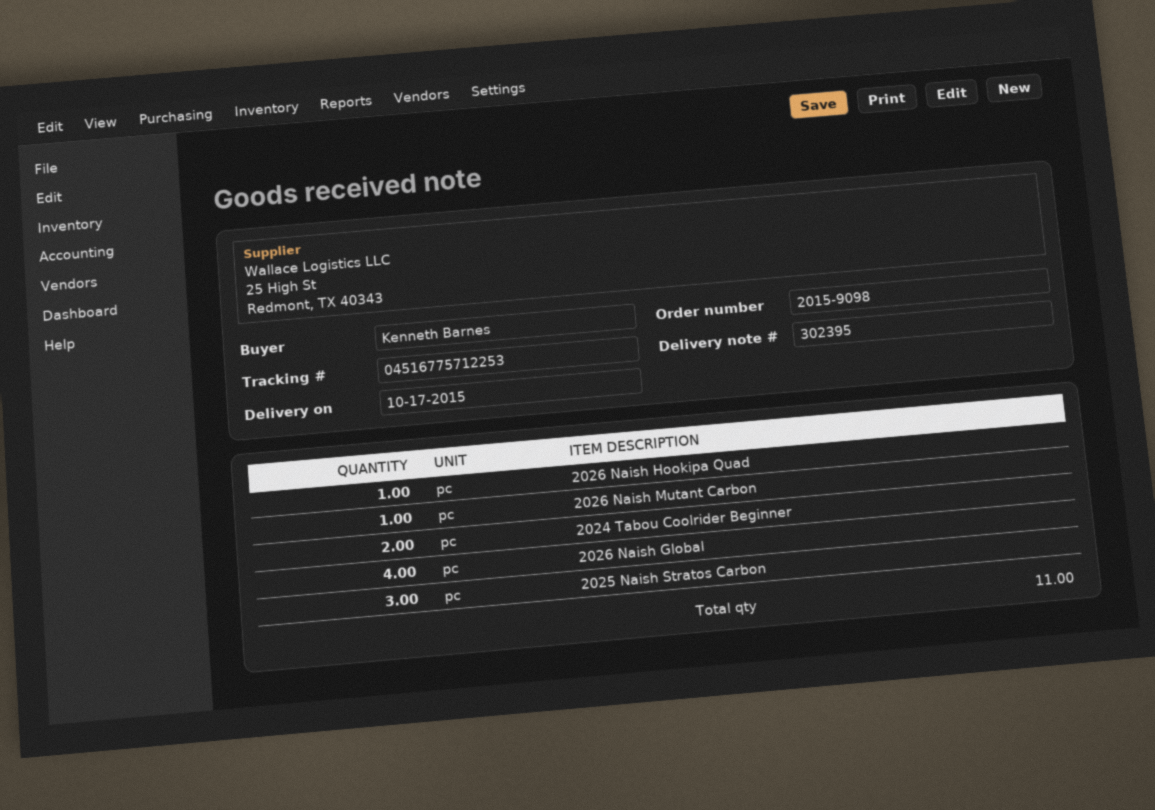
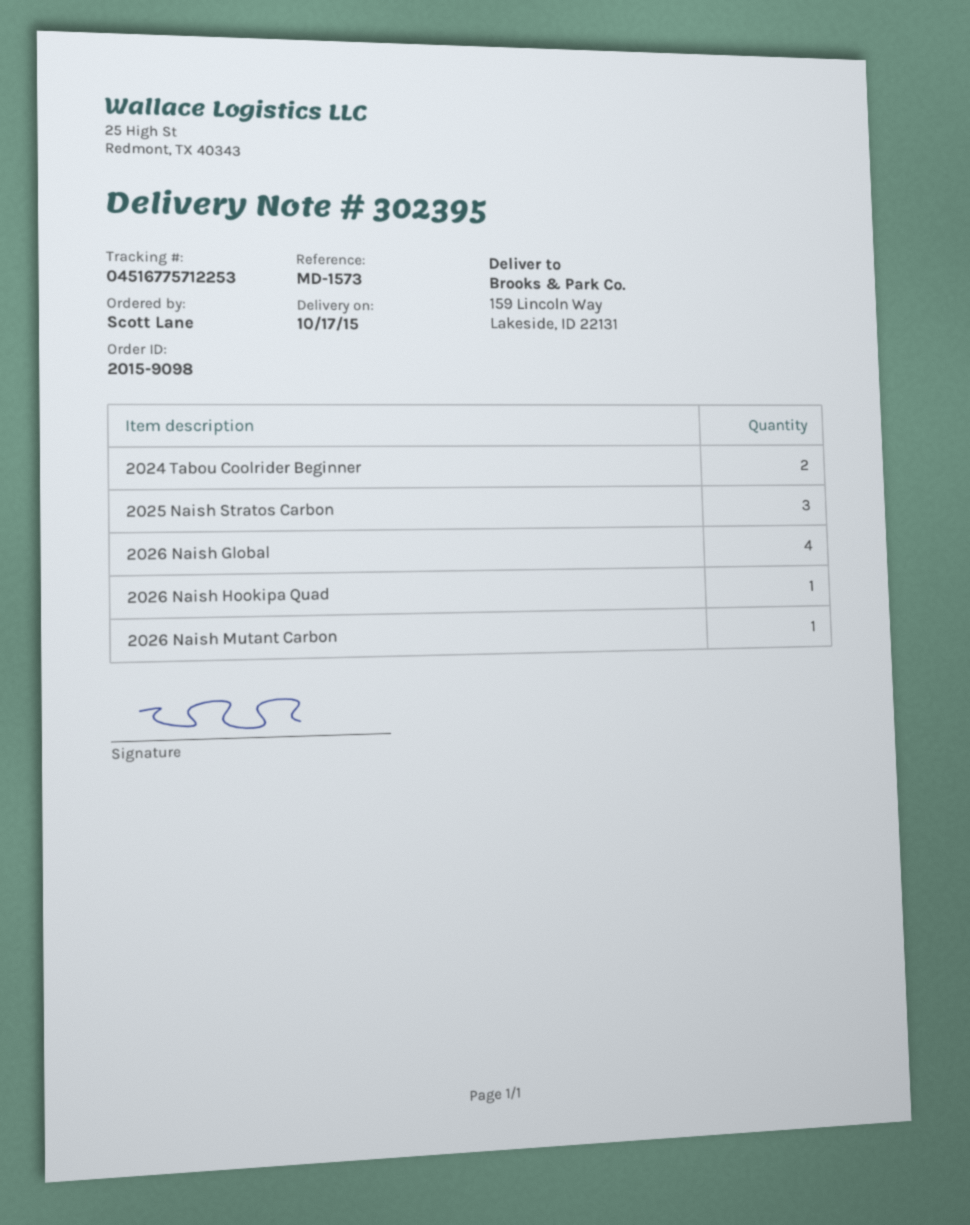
ordered by: Kenneth Barnes -> Scott Lane

